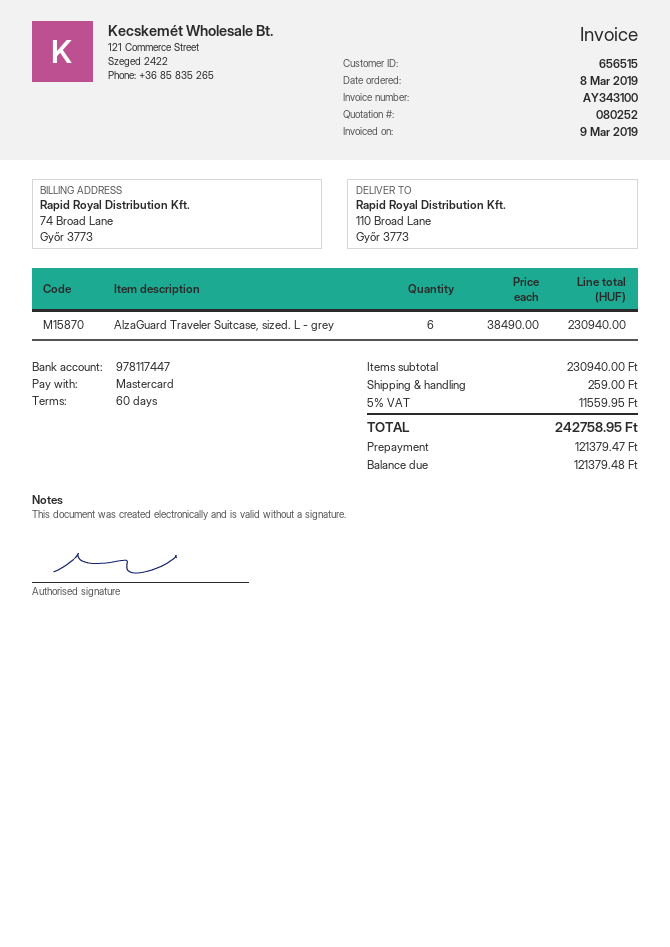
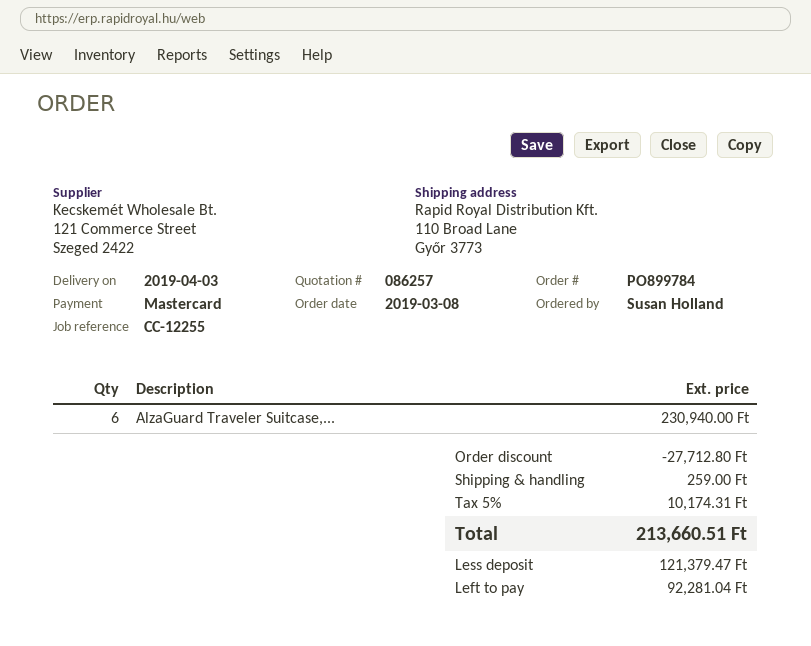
quote number: 080252 -> 086257
discount: none -> 27712.80
tax: 5% = 11559.95 -> 5% = 10174.31
total: 242758.95 -> 213660.51
balance: 121379.48 -> 92281.04

